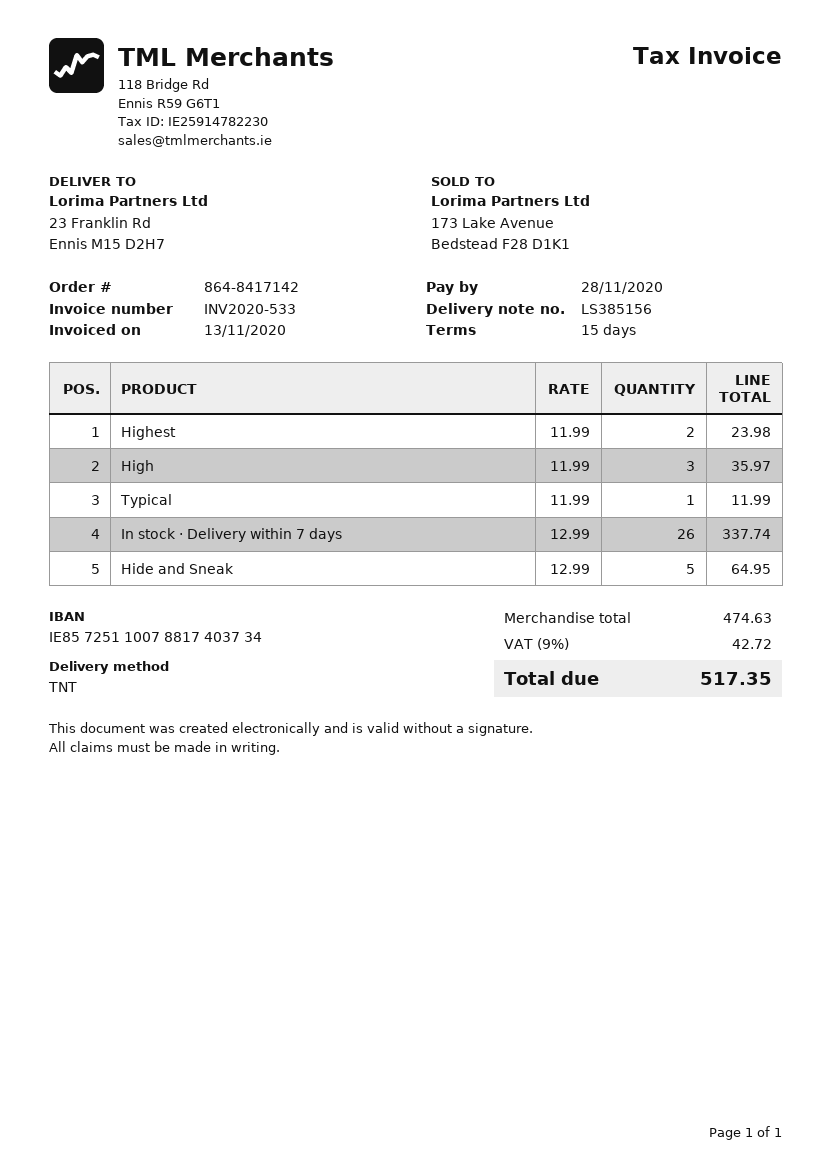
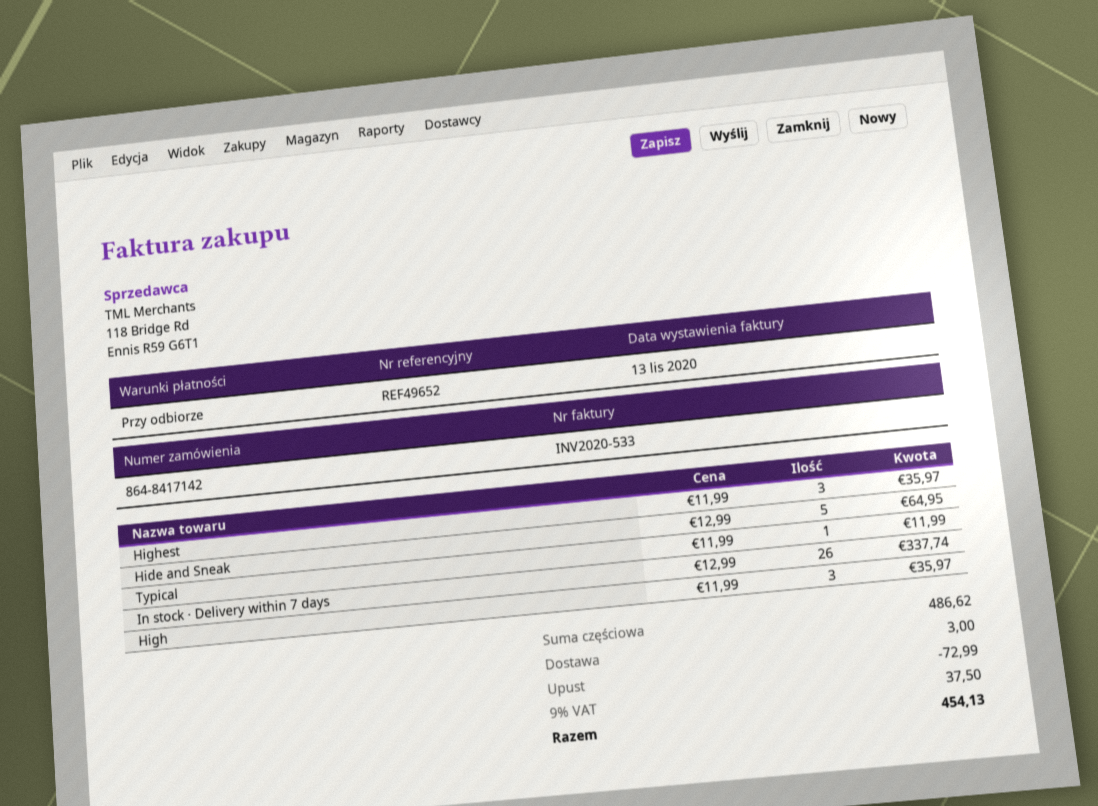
payment terms: 15 days -> on receipt
Highest: 2 x 11.99 = 23.98 -> 3 x 11.99 = 35.97
subtotal: 474.63 -> 486.62
discount: none -> 72.99
shipping: none -> 3.00
tax: 9% = 42.72 -> 9% = 37.50
total: 517.35 -> 454.13

